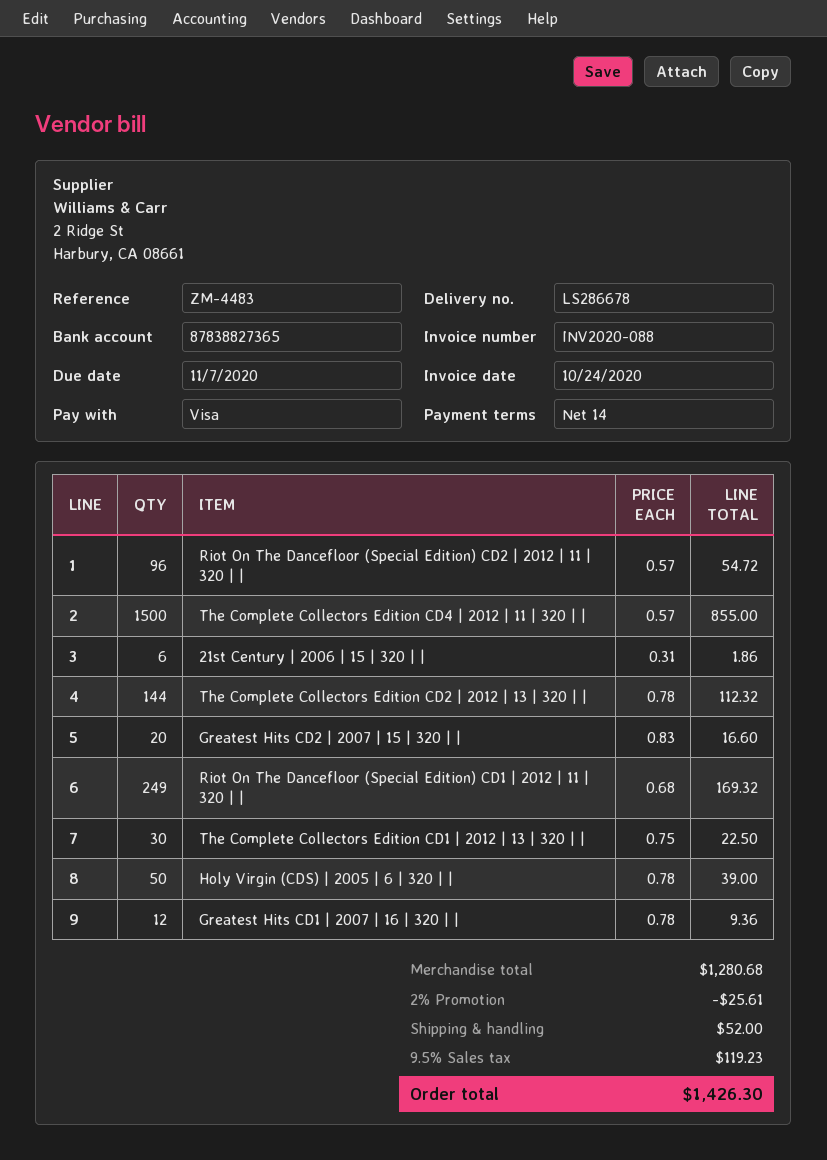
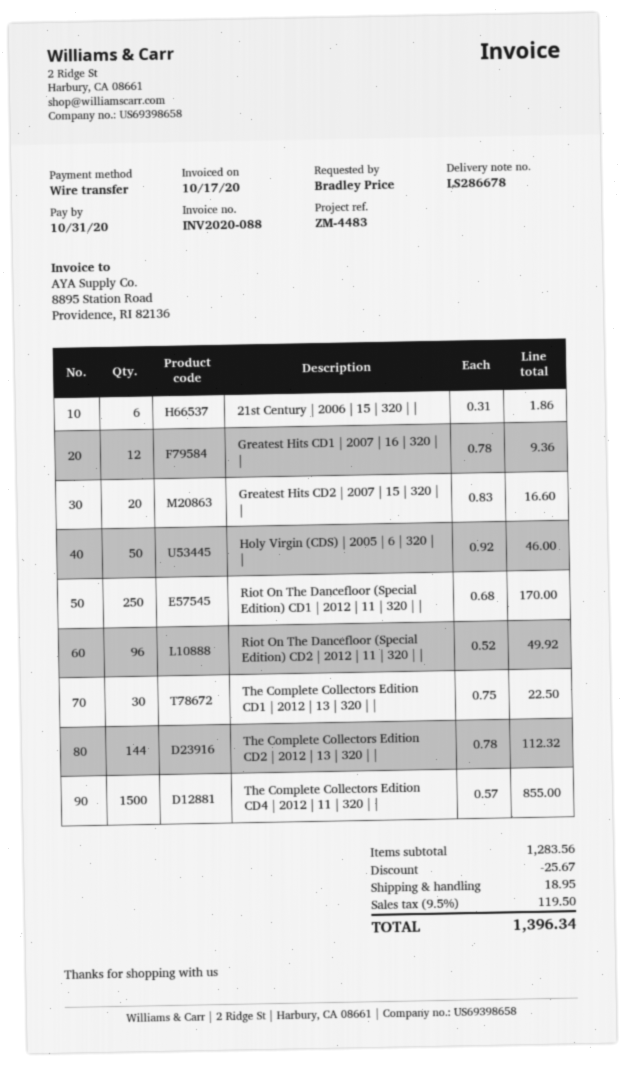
invoice date: 2020-10-24 -> 2020-10-17
due date: 2020-11-07 -> 2020-10-31
payment method: Visa -> bank transfer
Riot On The Dancefloor (Special Edition) CD2 | 2012 | 11 | 320 | |: 96 x 0.57 = 54.72 -> 96 x 0.52 = 49.92
Riot On The Dancefloor (Special Edition) CD1 | 2012 | 11 | 320 | |: 249 x 0.68 = 169.32 -> 250 x 0.68 = 170.00
Holy Virgin (CDS) | 2005 | 6 | 320 | |: 50 x 0.78 = 39.00 -> 50 x 0.92 = 46.00
subtotal: 1280.68 -> 1283.56
discount: 25.61 -> 25.67
shipping: 52.00 -> 18.95
tax: 9.5% = 119.23 -> 9.5% = 119.50
total: 1426.30 -> 1396.34

